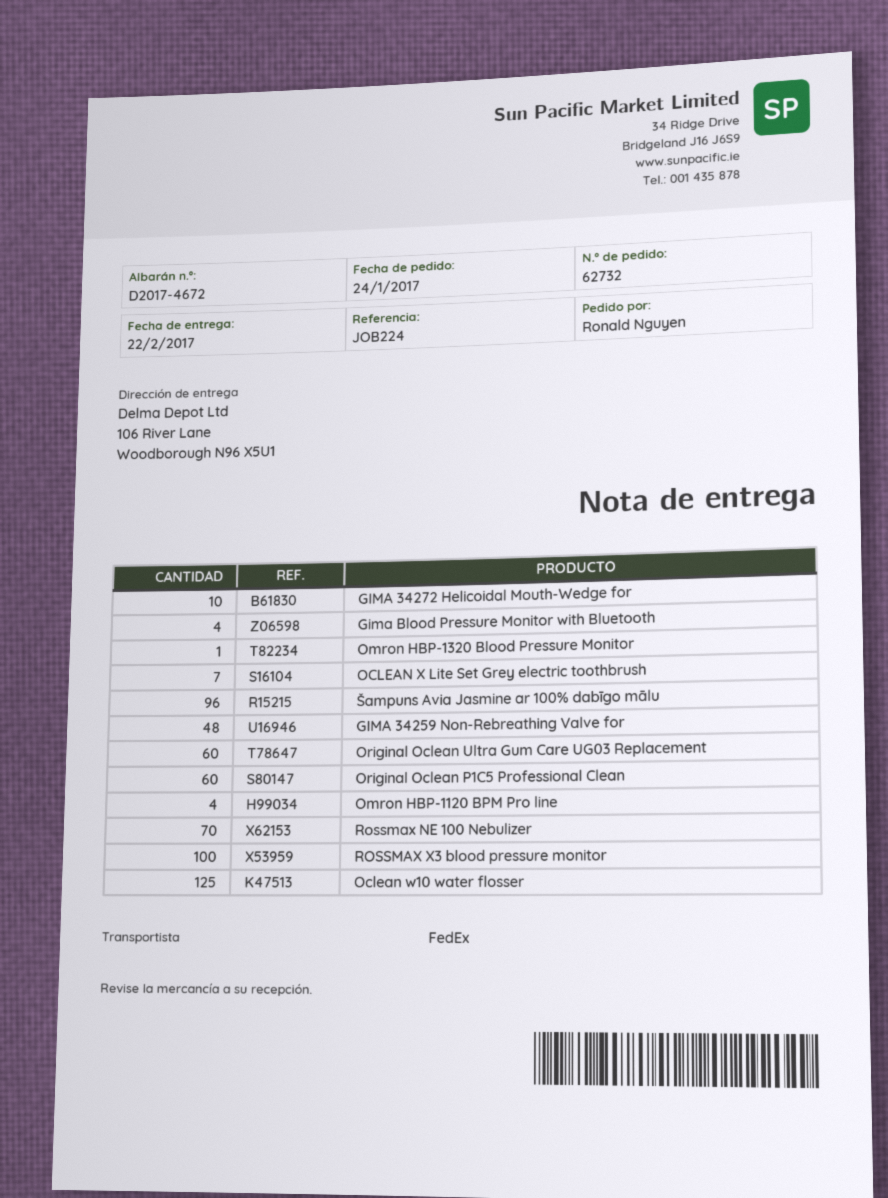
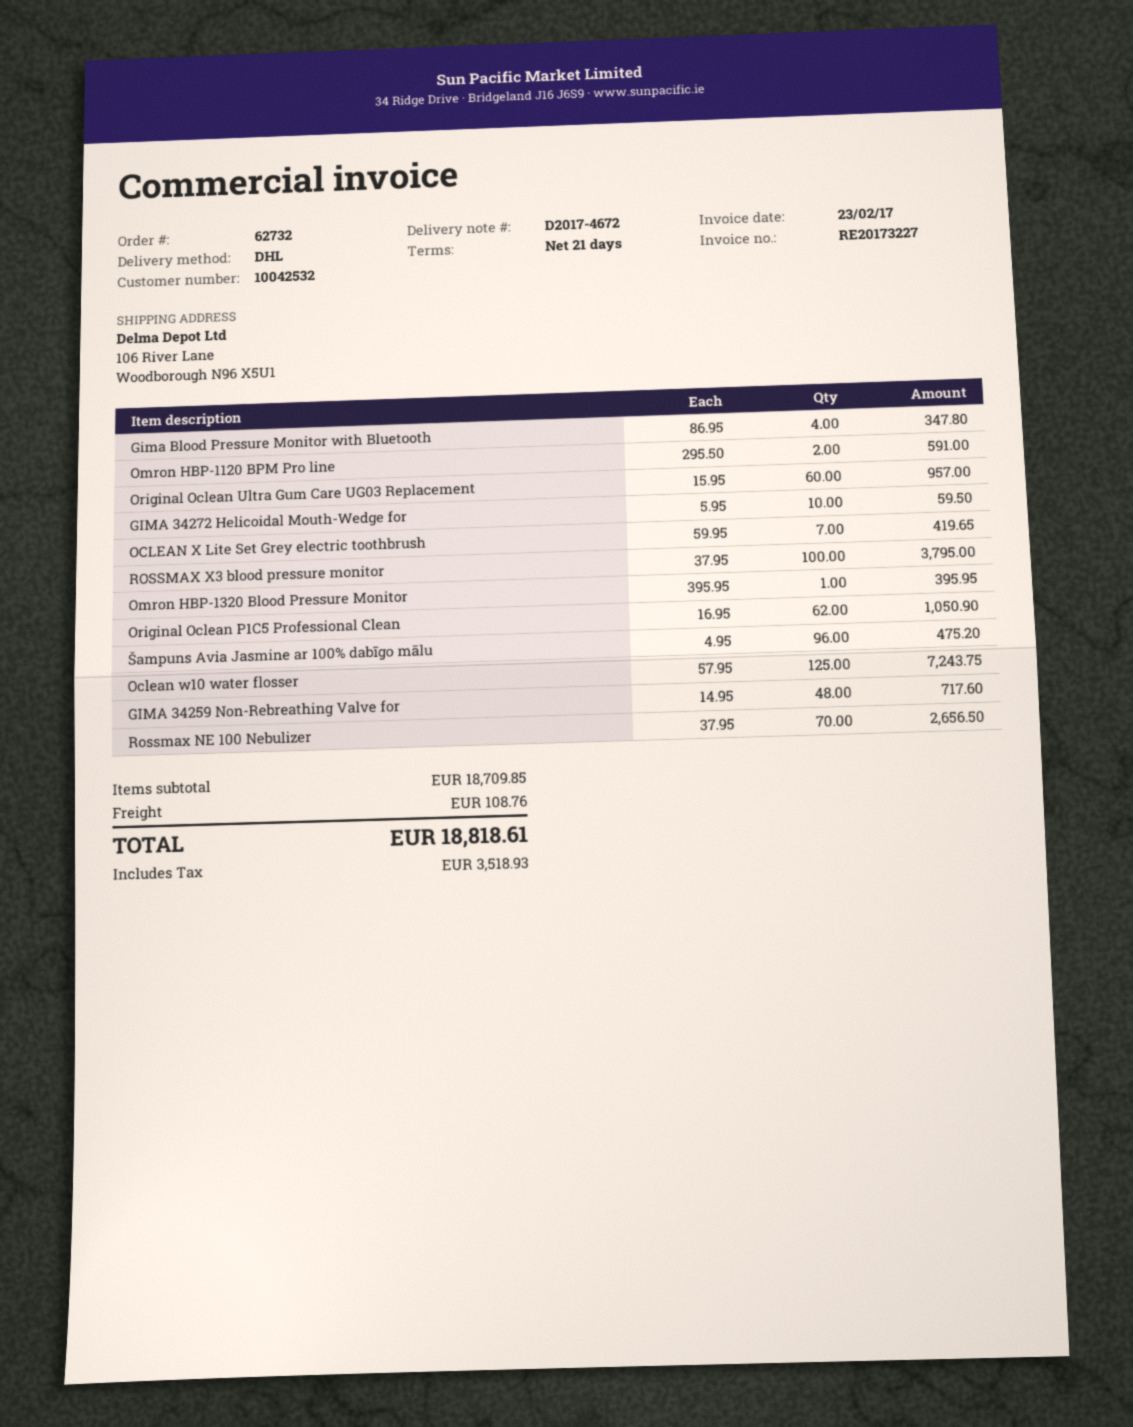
shipping method: FedEx -> DHL
Original Oclean P1C5 Professional Clean: 60 -> 62
Omron HBP-1120 BPM Pro line: 4 -> 2

